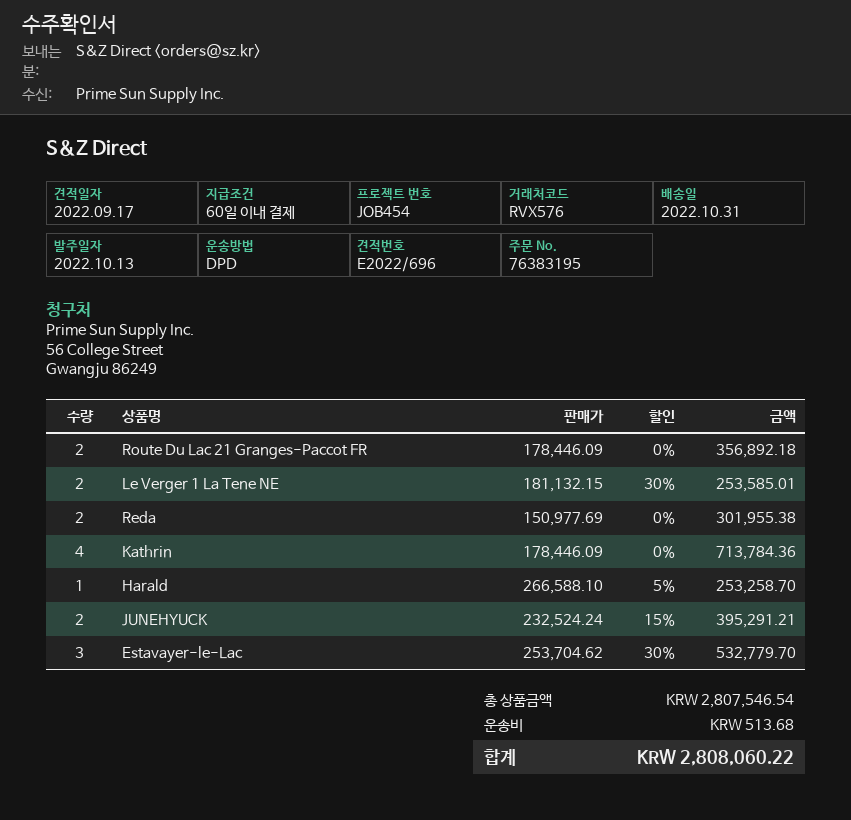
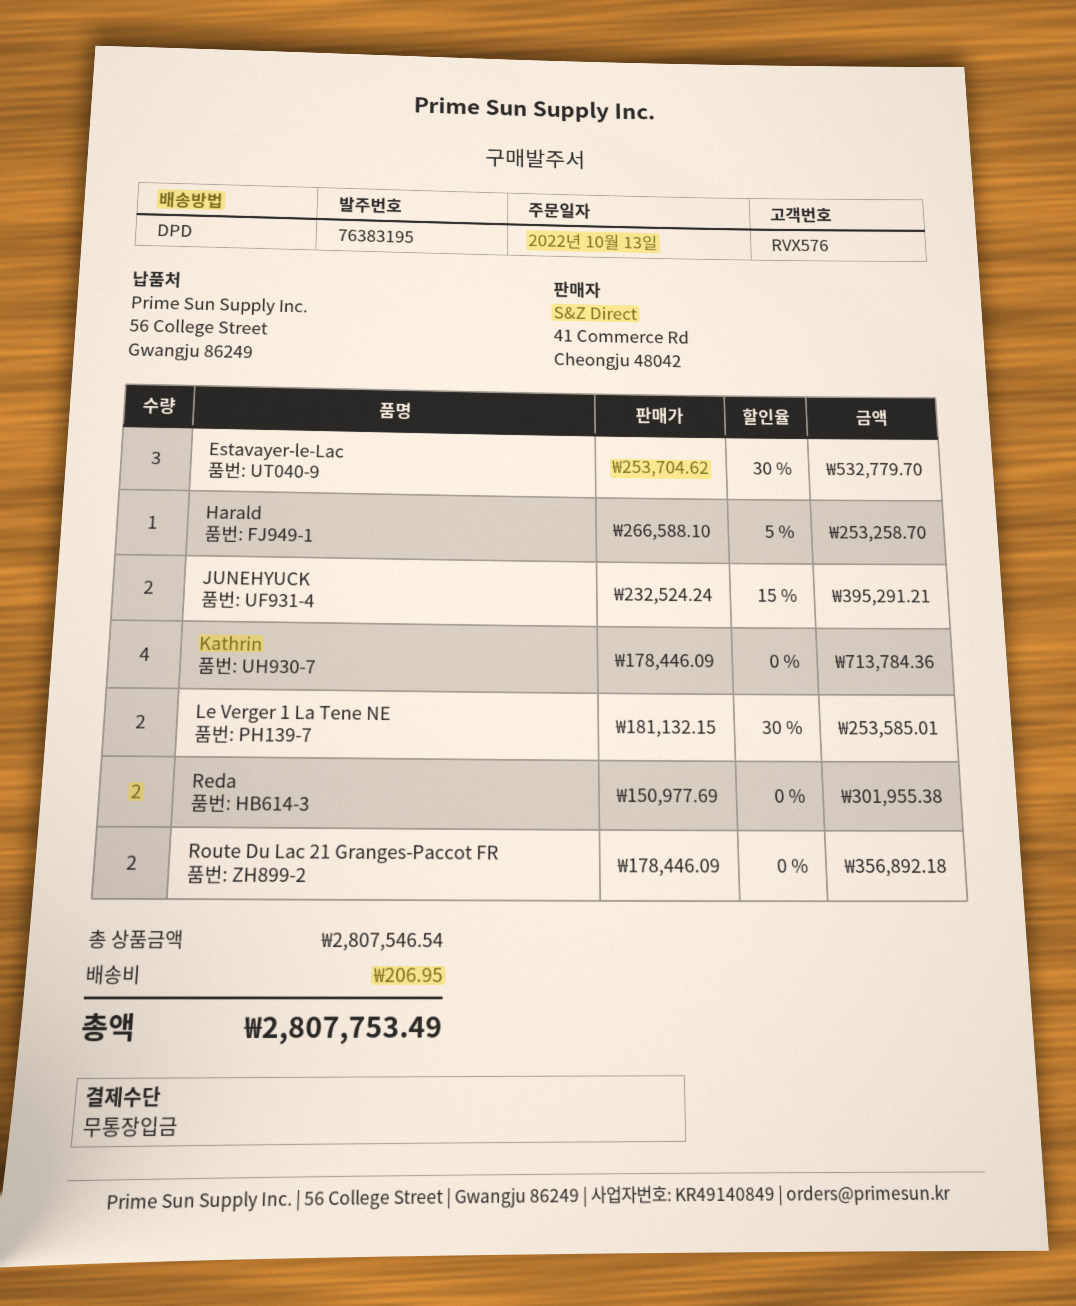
shipping: 513.68 -> 206.95
total: 2808060.22 -> 2807753.49

